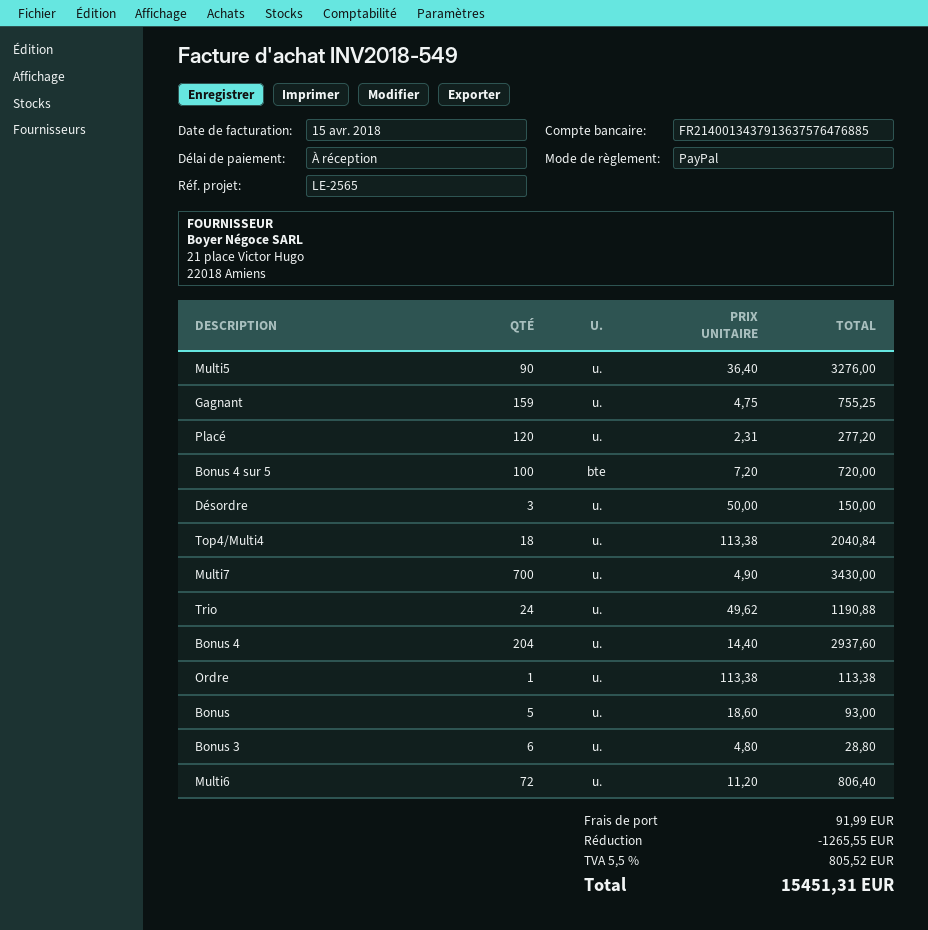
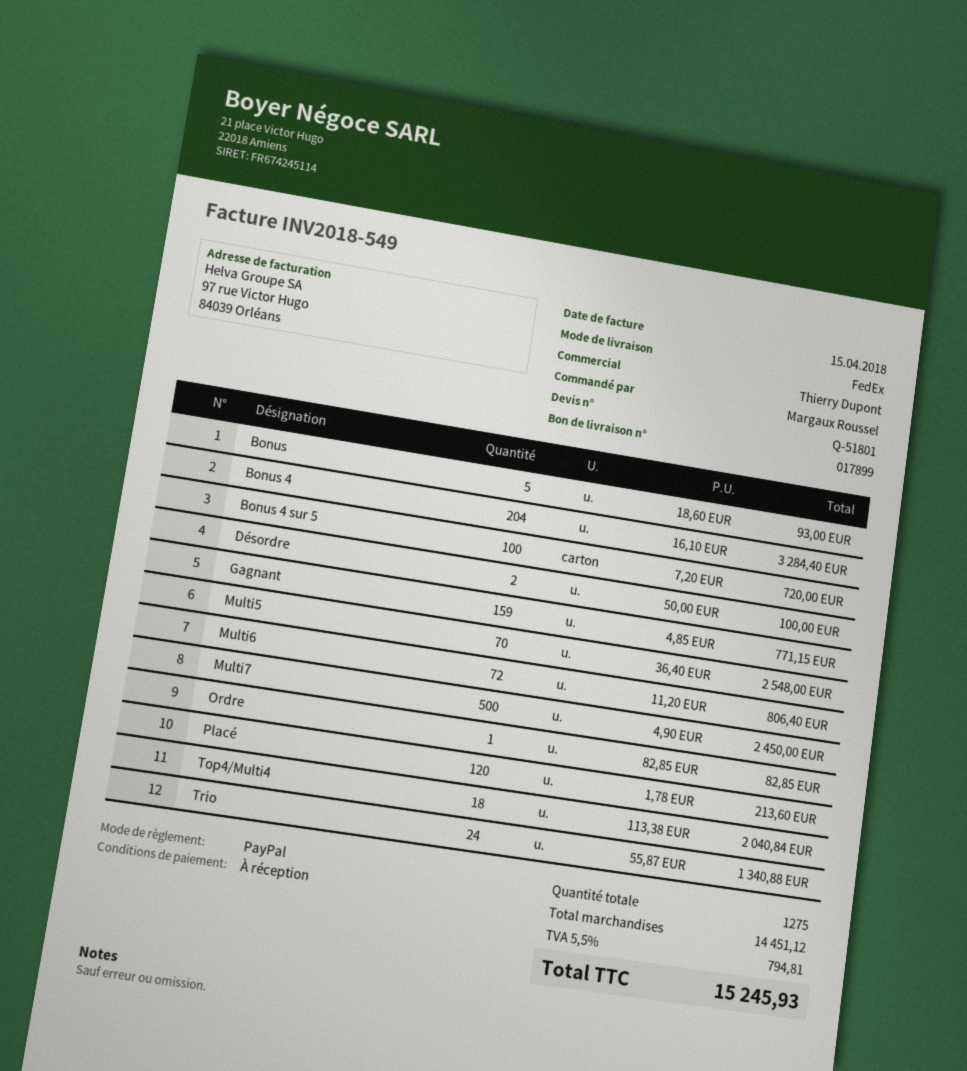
Multi5: 90 x 36.40 = 3276.00 -> 70 x 36.40 = 2548.00
Gagnant: 159 x 4.75 = 755.25 -> 159 x 4.85 = 771.15
Placé: 120 x 2.31 = 277.20 -> 120 x 1.78 = 213.60
Désordre: 3 x 50.00 = 150.00 -> 2 x 50.00 = 100.00
Multi7: 700 x 4.90 = 3430.00 -> 500 x 4.90 = 2450.00
Trio: 24 x 49.62 = 1190.88 -> 24 x 55.87 = 1340.88
Bonus 4: 204 x 14.40 = 2937.60 -> 204 x 16.10 = 3284.40
Ordre: 1 x 113.38 = 113.38 -> 1 x 82.85 = 82.85
Bonus 3: 6 x 4.80 = 28.80 -> none
discount: 1265.55 -> none
shipping: 91.99 -> none
tax: 5.5% = 805.52 -> 5.5% = 794.81
total: 15451.31 -> 15245.93

